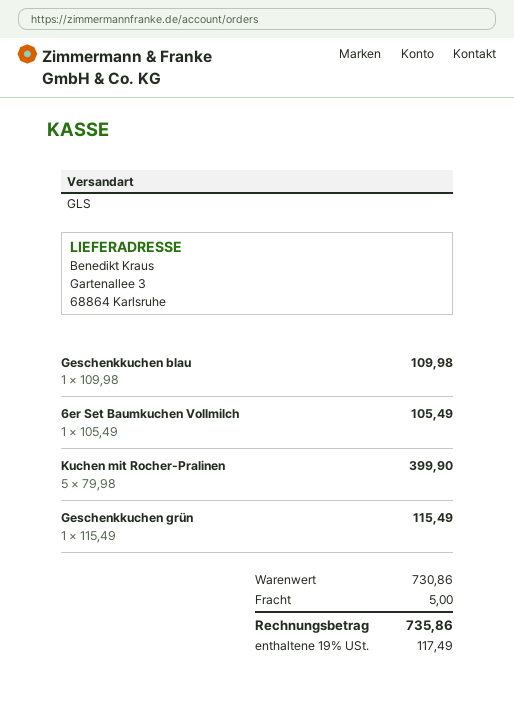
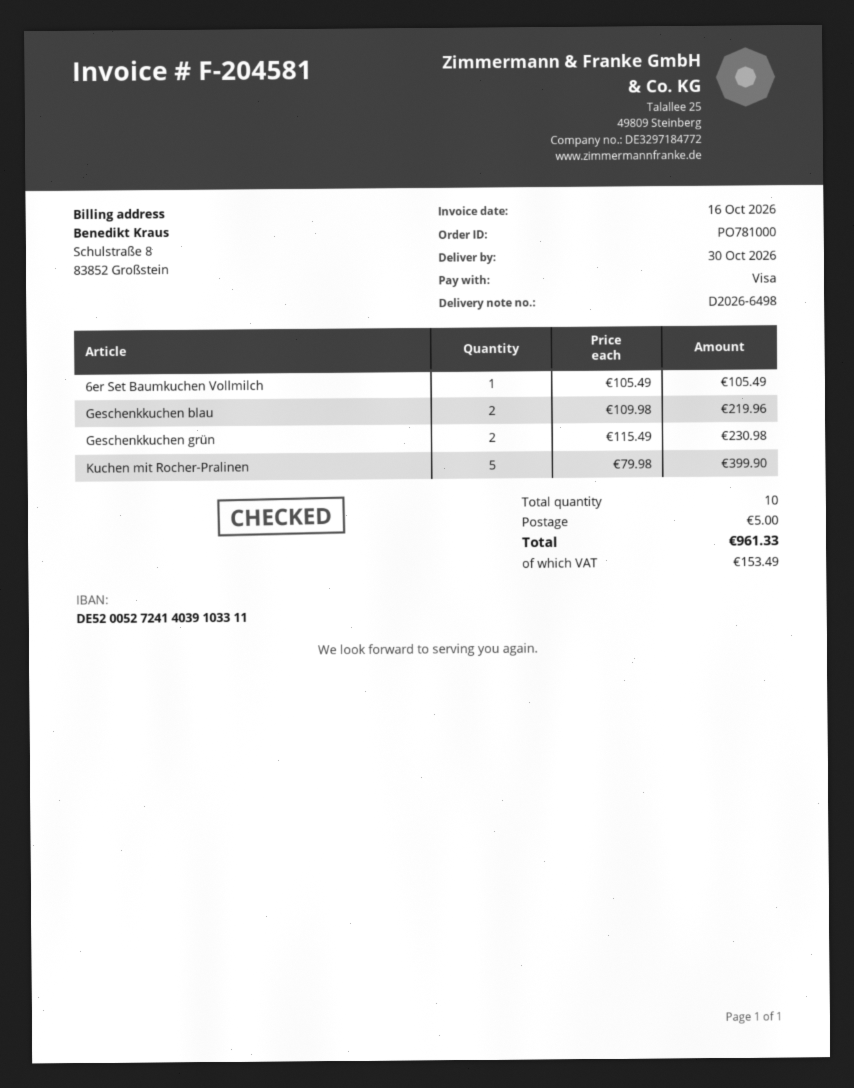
Geschenkkuchen blau: 1 x 109.98 = 109.98 -> 2 x 109.98 = 219.96
Geschenkkuchen grün: 1 x 115.49 = 115.49 -> 2 x 115.49 = 230.98
tax: 117.49 -> 153.49
total: 735.86 -> 961.33

